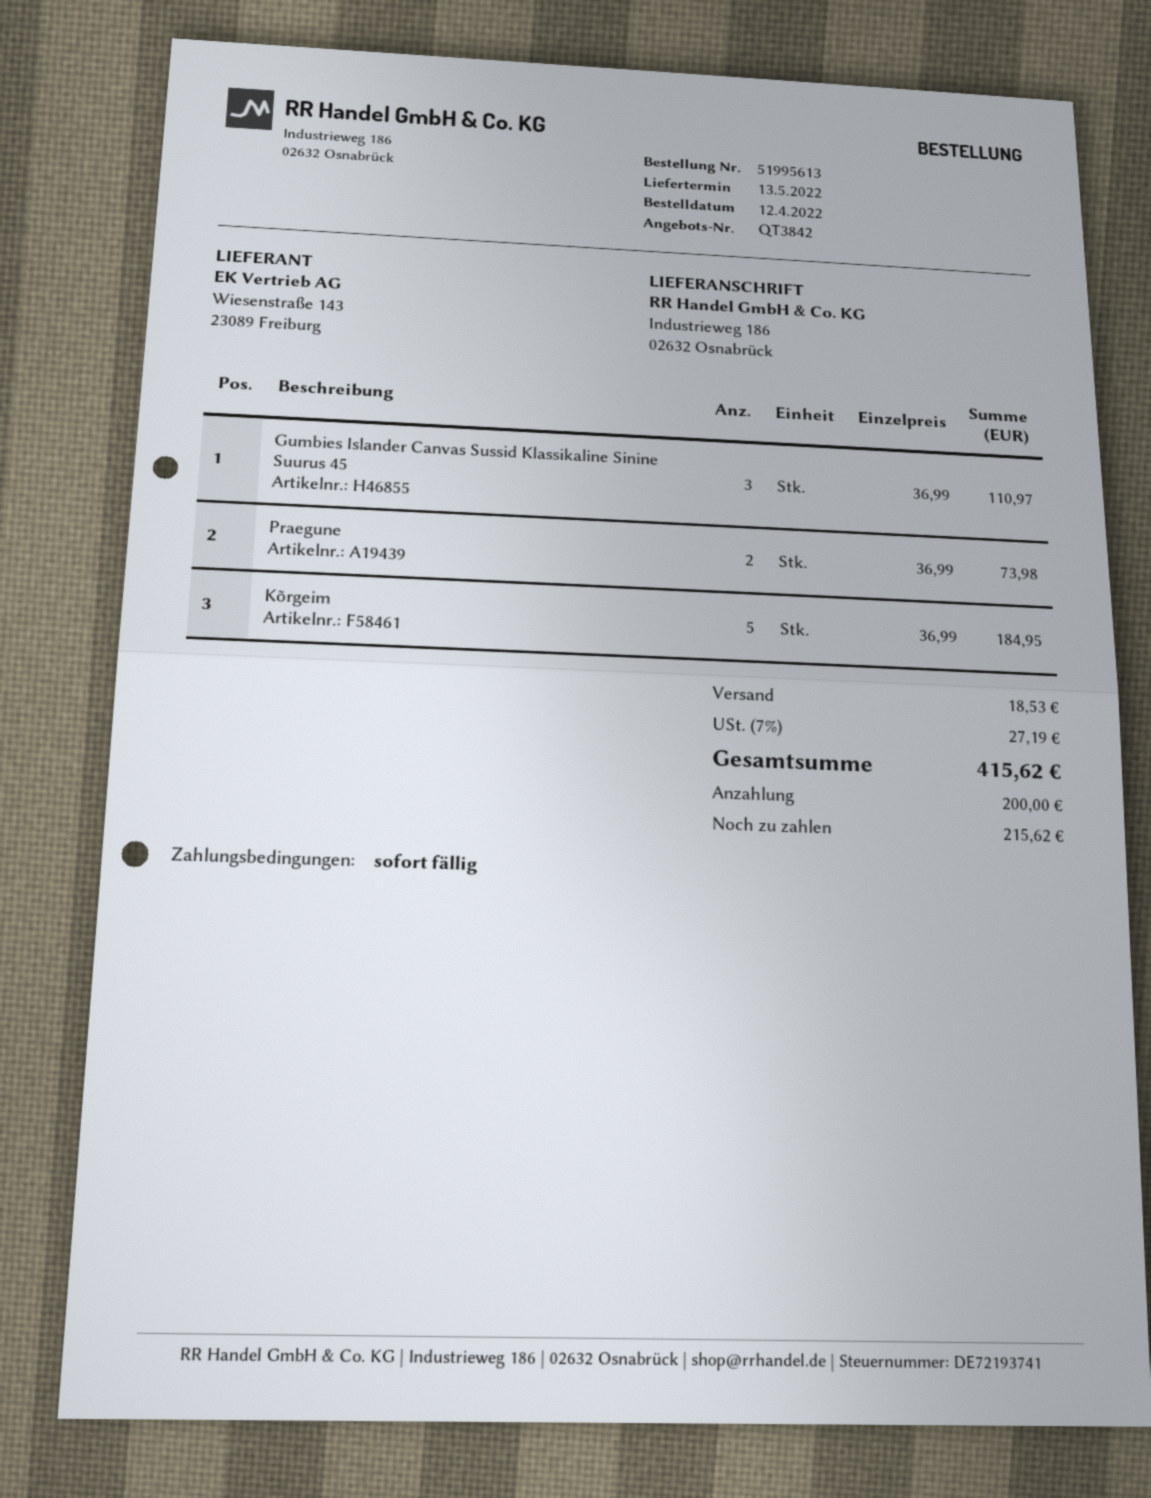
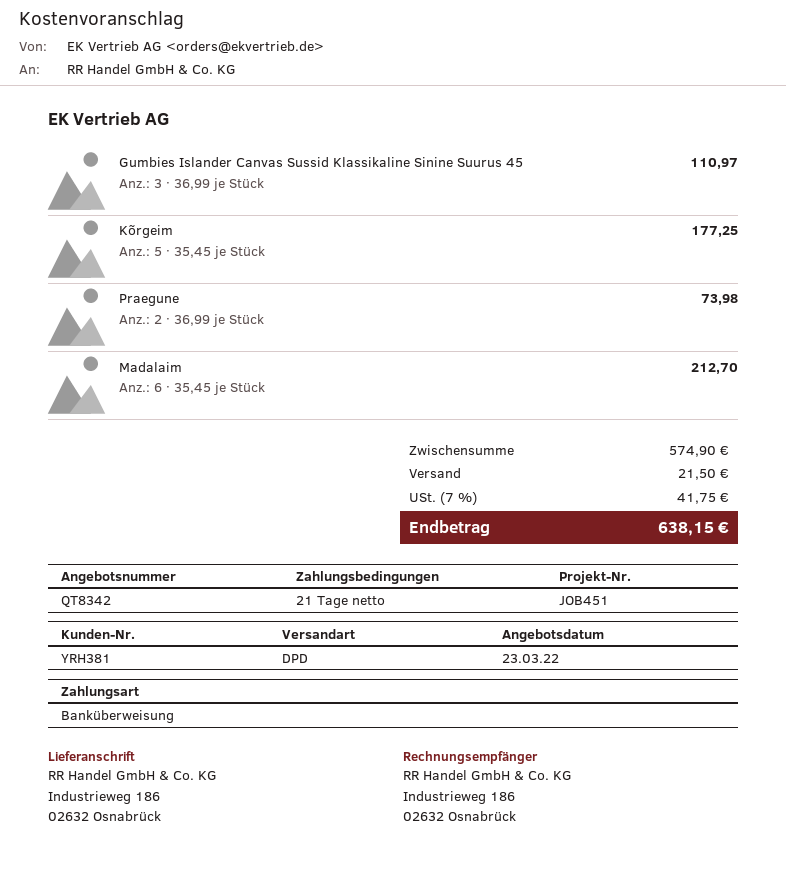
quote number: QT3842 -> QT8342
payment terms: on receipt -> 21 days
Kõrgeim: 5 x 36.99 = 184.95 -> 5 x 35.45 = 177.25
Madalaim: none -> 6 x 35.45 = 212.70
shipping: 18.53 -> 21.50
tax: 7% = 27.19 -> 7% = 41.75
total: 415.62 -> 638.15

